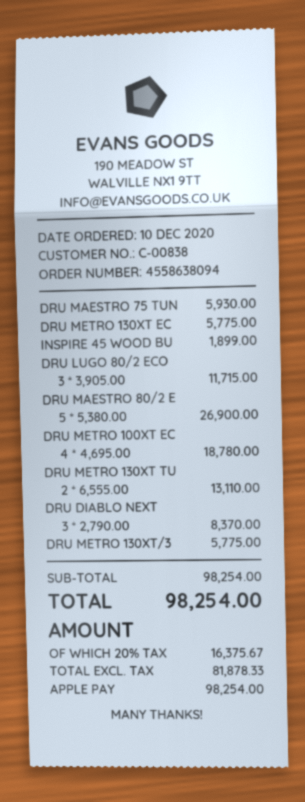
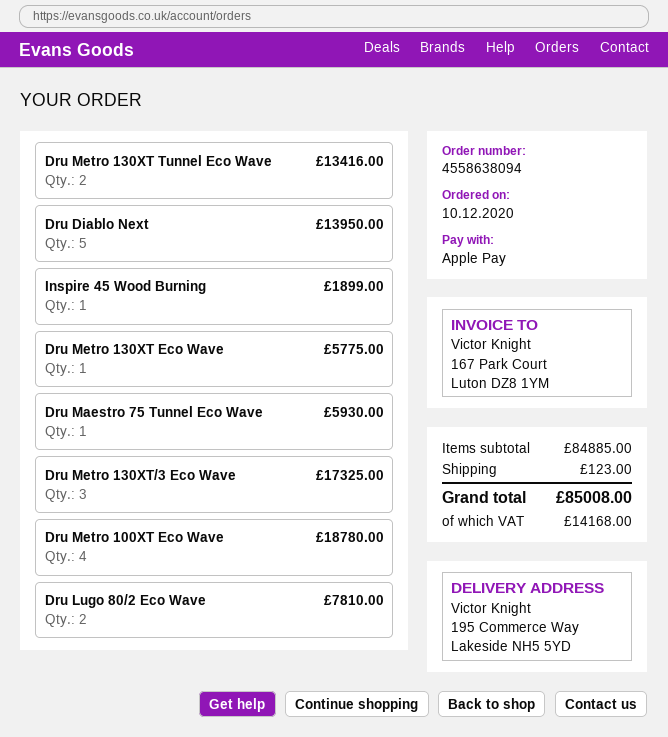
DRU LUGO 80/2 ECO: 3 for 11715.00 -> 2 for 7810.00
DRU MAESTRO 80/2 E: 5 for 26900.00 -> none
DRU METRO 130XT TU: 2 for 13110.00 -> 2 for 13416.00
DRU DIABLO NEXT: 3 for 8370.00 -> 5 for 13950.00
DRU METRO 130XT/3: 1 for 5775.00 -> 3 for 17325.00
subtotal: 98254.00 -> 84885.00
shipping: none -> 123.00
tax: 16375.67 -> 14168.00
total: 98254.00 -> 85008.00

